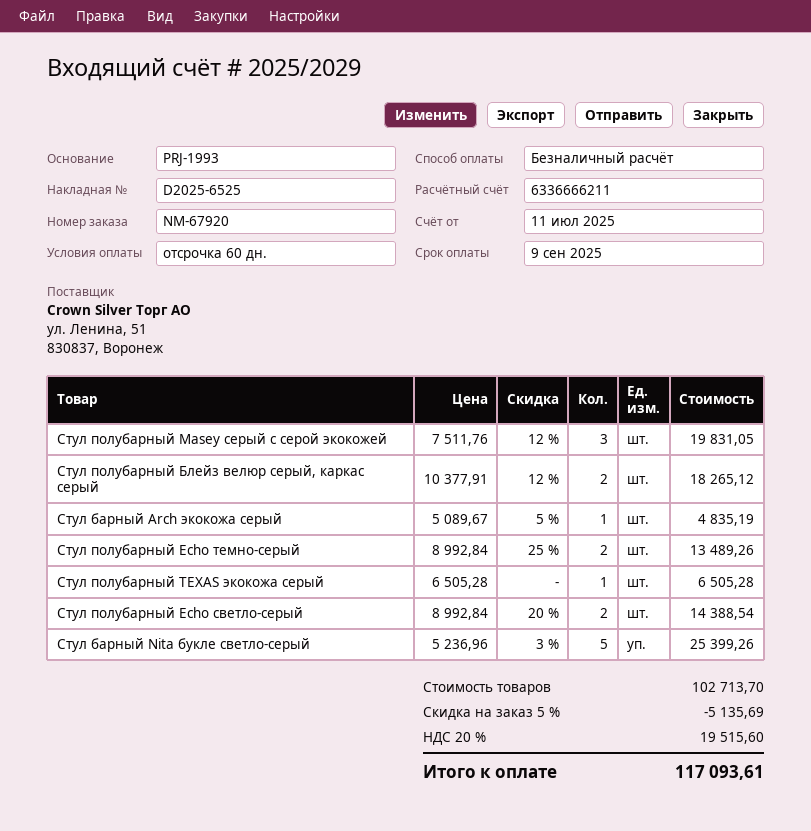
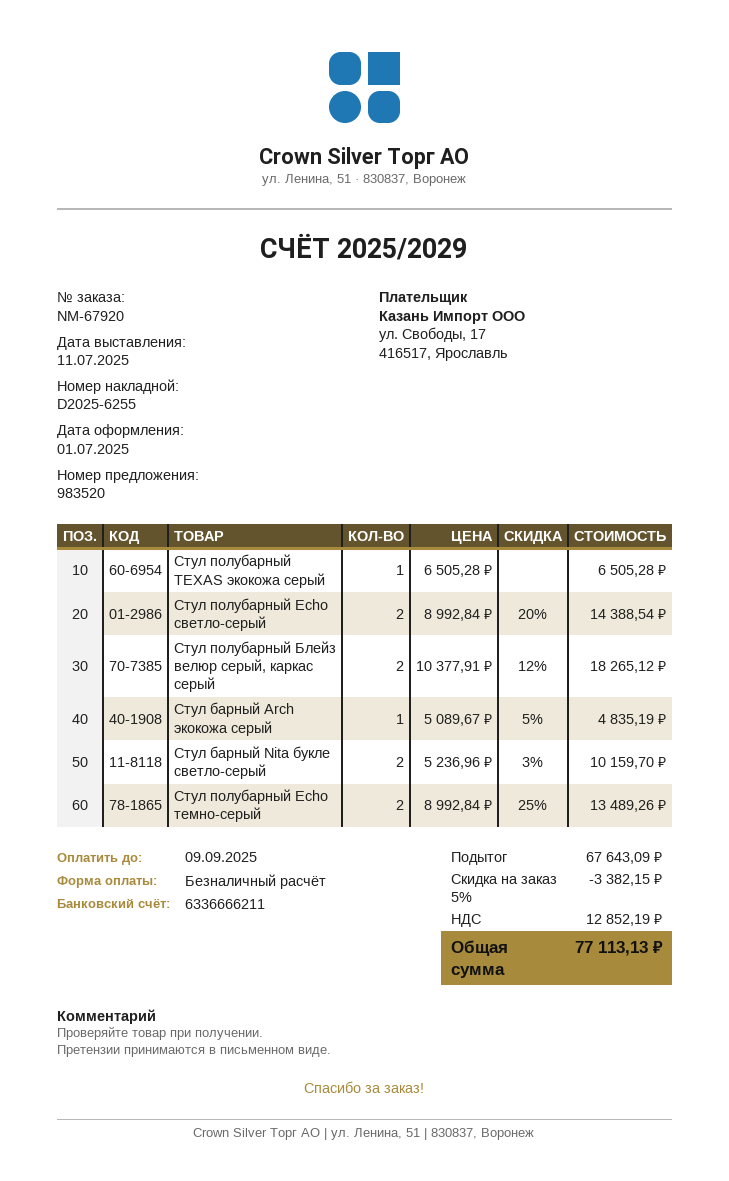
delivery note number: D2025-6525 -> D2025-6255
Стул полубарный Masey серый с серой экокожей: 3 x 7511.76 - 12% = 19831.05 -> none
Стул барный Nita букле светло-серый: 5 x 5236.96 - 3% = 25399.26 -> 2 x 5236.96 - 3% = 10159.70
subtotal: 102713.70 -> 67643.09
discount: 5% = 5135.69 -> 5% = 3382.15
tax: 19515.60 -> 12852.19
total: 117093.61 -> 77113.13

